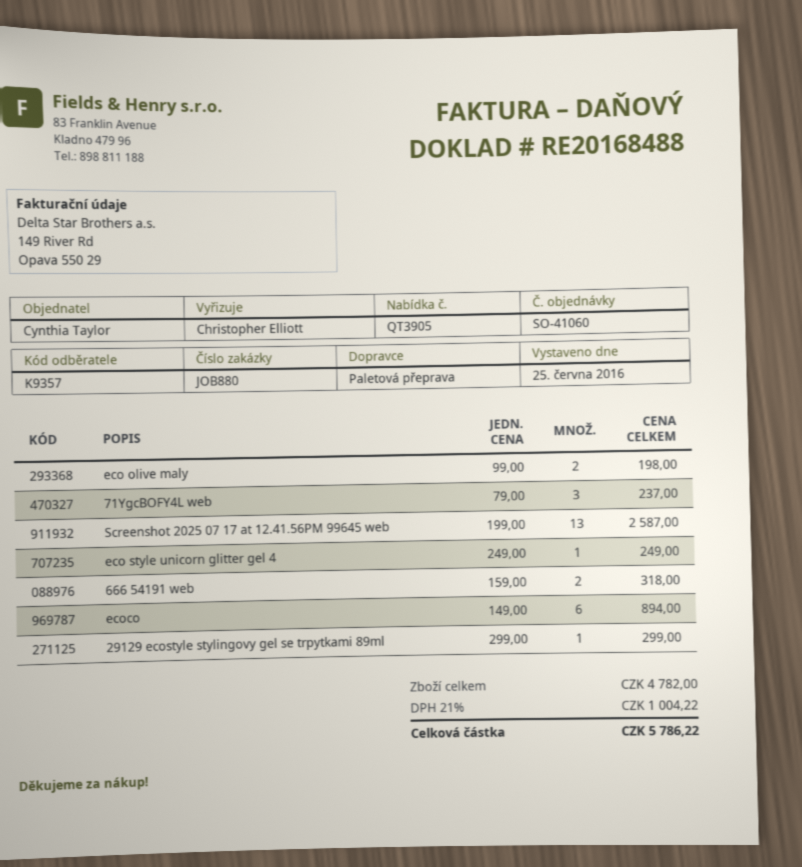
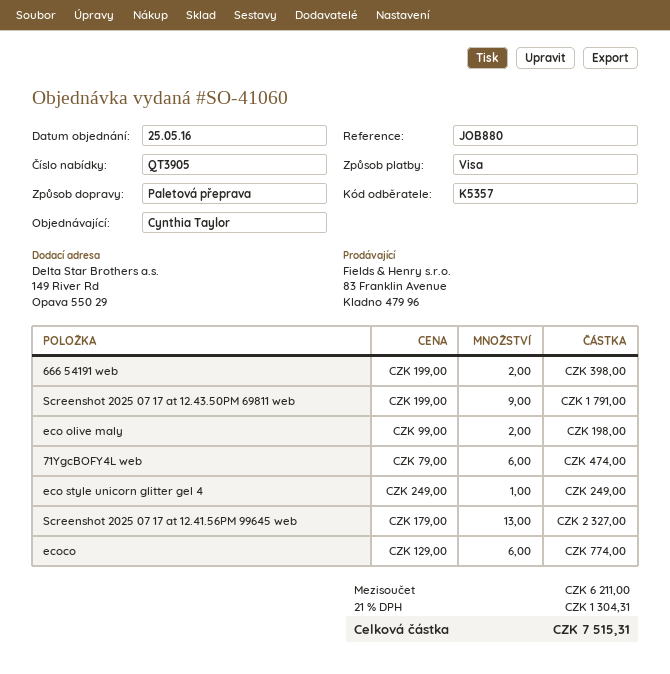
customer number: K9357 -> K5357
71YgcBOFY4L web: 3 x 79.00 = 237.00 -> 6 x 79.00 = 474.00
Screenshot 2025 07 17 at 12.41.56PM 99645 web: 13 x 199.00 = 2587.00 -> 13 x 179.00 = 2327.00
666 54191 web: 2 x 159.00 = 318.00 -> 2 x 199.00 = 398.00
ecoco: 6 x 149.00 = 894.00 -> 6 x 129.00 = 774.00
29129 ecostyle stylingovy gel se trpytkami 89ml: 1 x 299.00 = 299.00 -> none
Screenshot 2025 07 17 at 12.43.50PM 69811 web: none -> 9 x 199.00 = 1791.00
subtotal: 4782.00 -> 6211.00
tax: 21% = 1004.22 -> 21% = 1304.31
total: 5786.22 -> 7515.31

